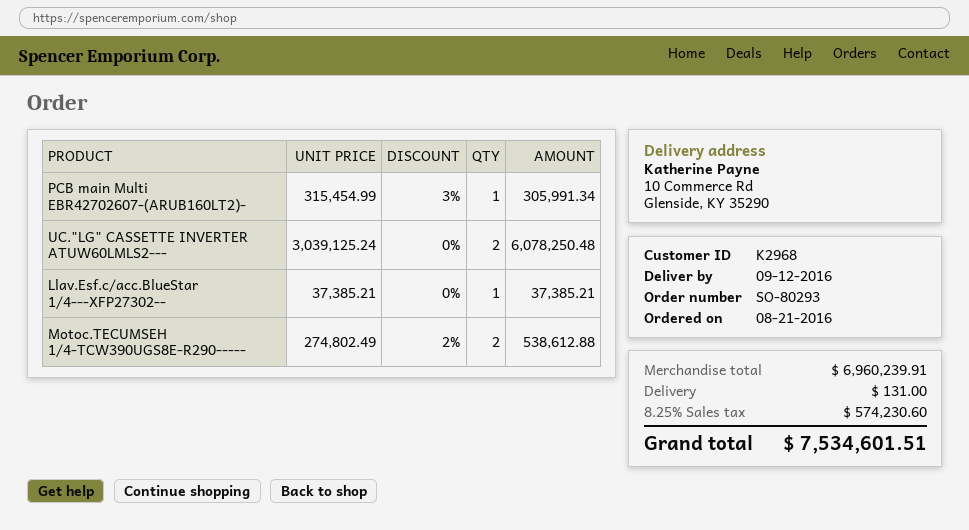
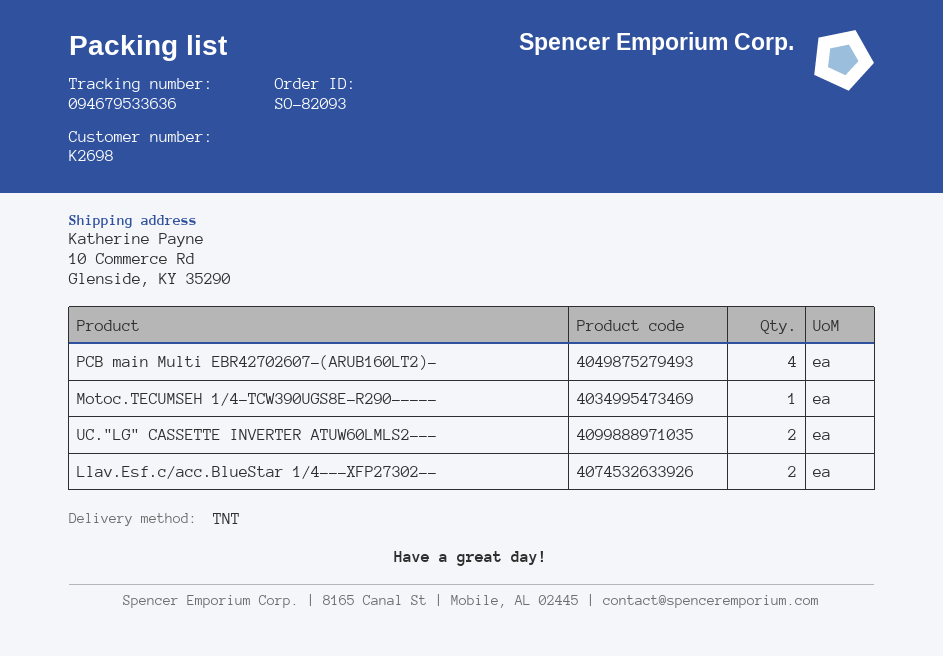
order number: SO-80293 -> SO-82093
customer number: K2968 -> K2698
PCB main Multi EBR42702607-(ARUB160LT2)-: 1 -> 4
Llav.Esf.c/acc.BlueStar 1/4---XFP27302--: 1 -> 2
Motoc.TECUMSEH 1/4-TCW390UGS8E-R290-----: 2 -> 1

